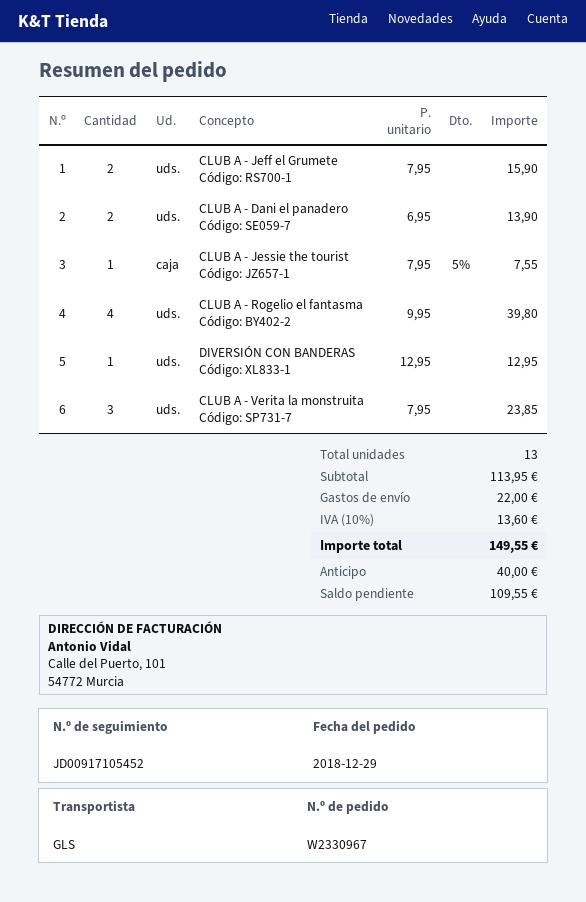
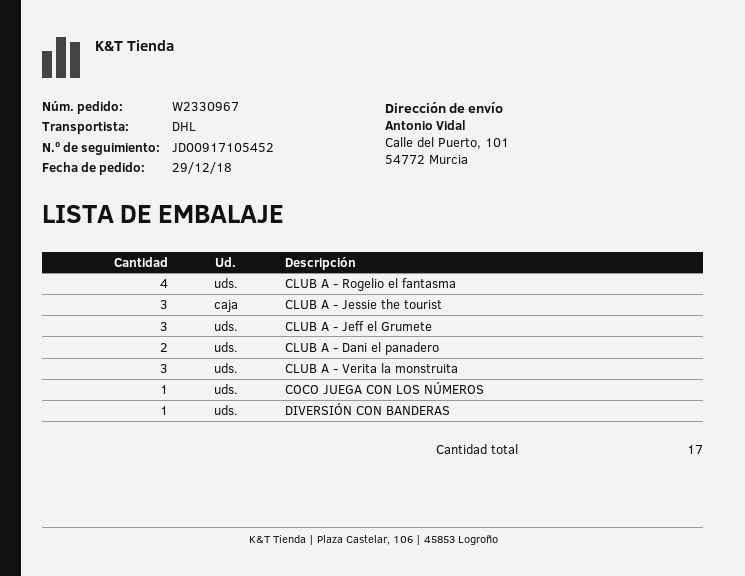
shipping method: GLS -> DHL
CLUB A - Jeff el Grumete: 2 -> 3
CLUB A - Jessie the tourist: 1 -> 3
COCO JUEGA CON LOS NÚMEROS: none -> 1
total quantity: 13 -> 17

